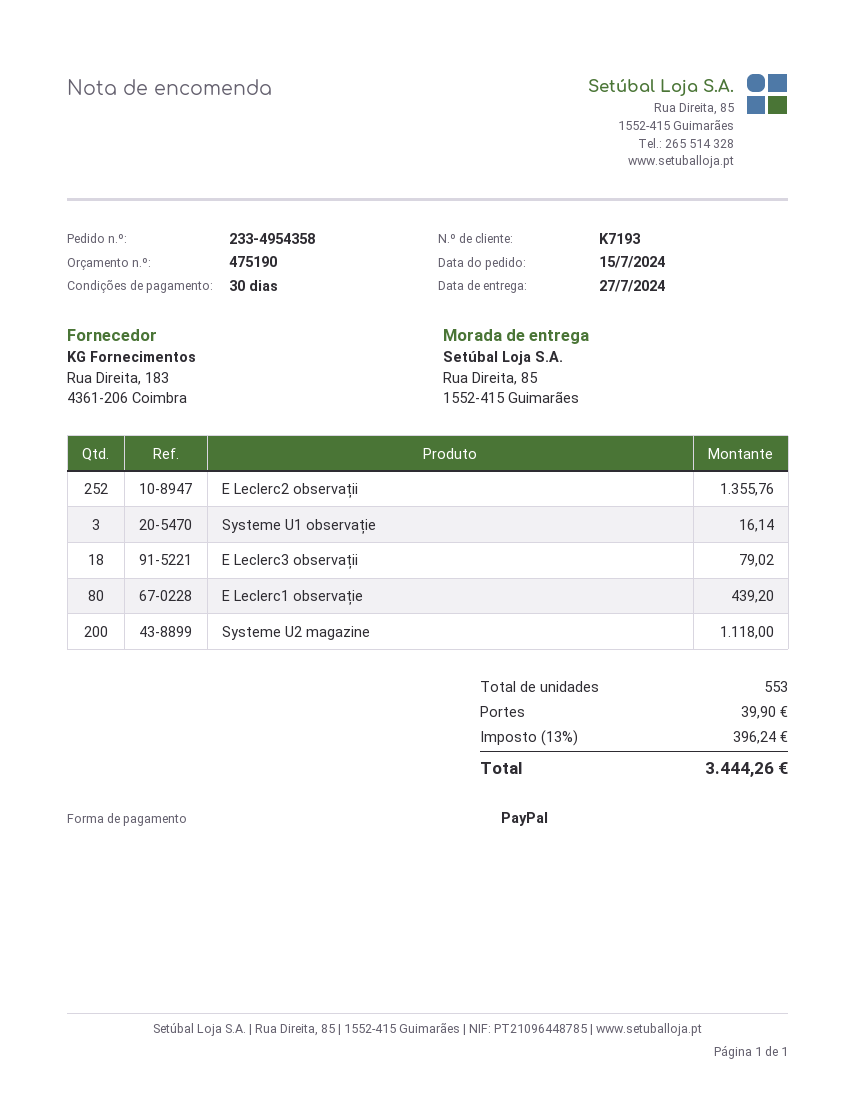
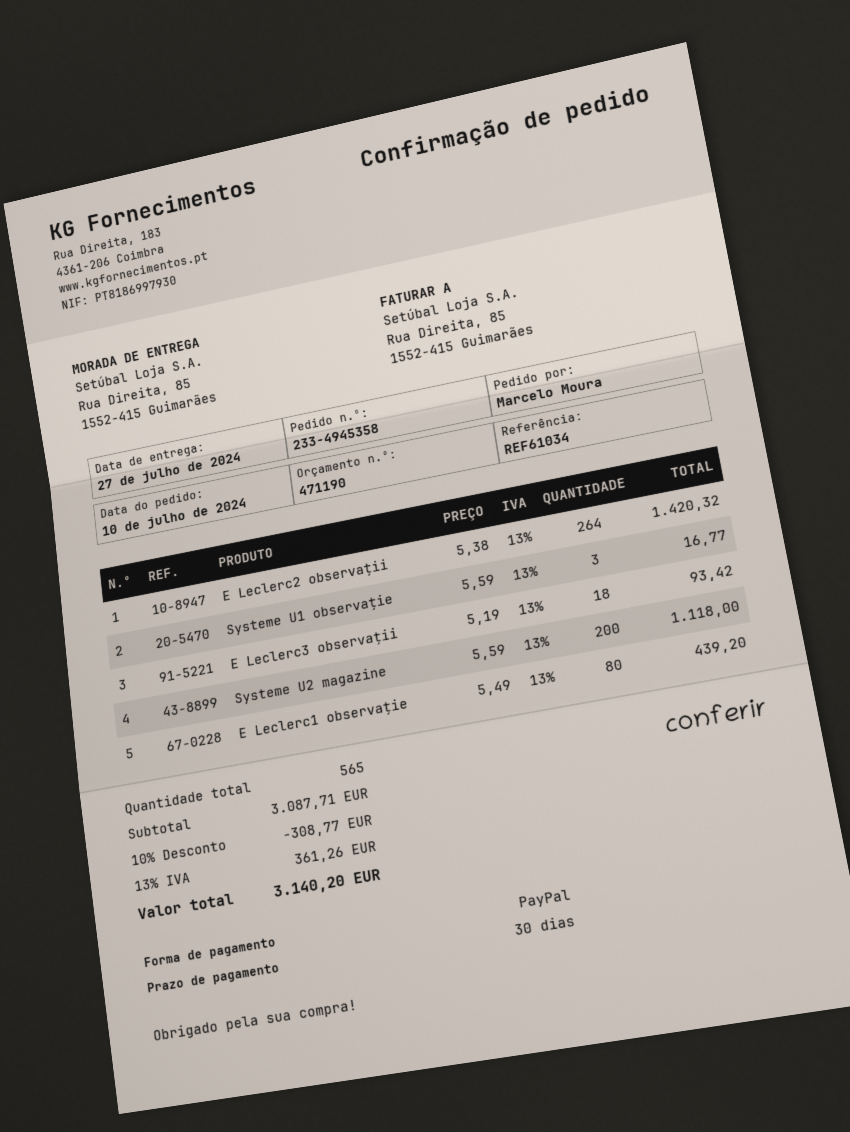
quote number: 475190 -> 471190
order number: 233-4954358 -> 233-4945358
order date: 2024-07-15 -> 2024-07-10
E Leclerc2 observații: 252 for 1355.76 -> 264 for 1420.32
Systeme U1 observație: 3 for 16.14 -> 3 for 16.77
E Leclerc3 observații: 18 for 79.02 -> 18 for 93.42
total quantity: 553 -> 565
discount: none -> 10% = 308.77
shipping: 39.90 -> none
tax: 13% = 396.24 -> 13% = 361.26
total: 3444.26 -> 3140.20

